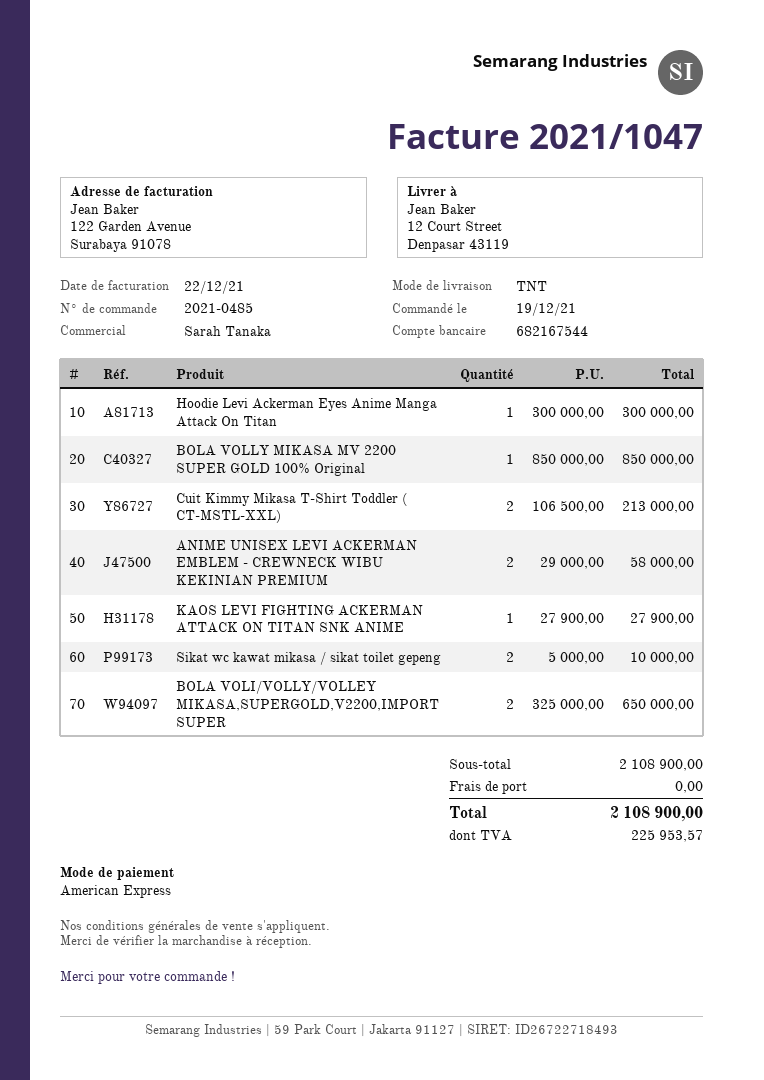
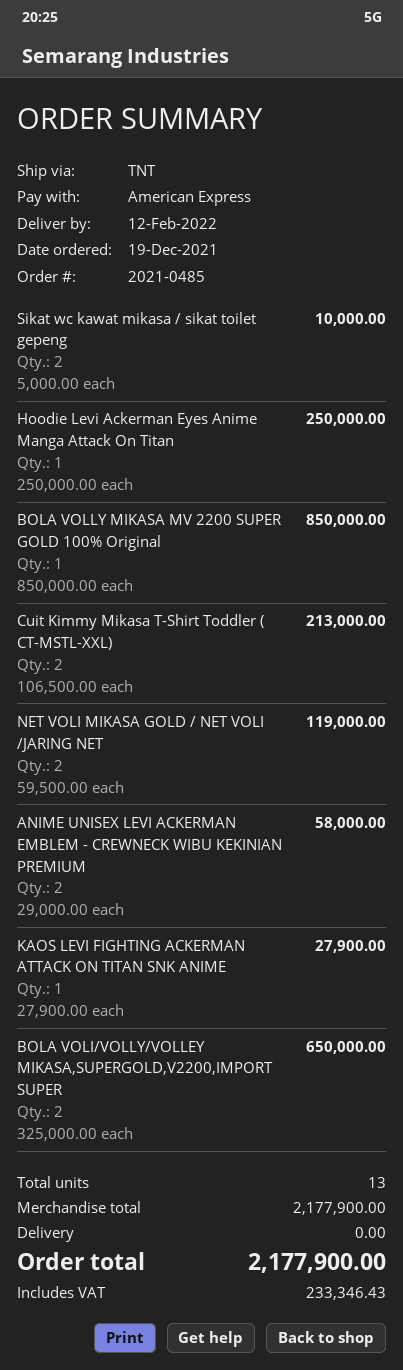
Hoodie Levi Ackerman Eyes Anime Manga Attack On Titan: 1 x 300000.00 = 300000.00 -> 1 x 250000.00 = 250000.00
NET VOLI MIKASA GOLD / NET VOLI /JARING NET: none -> 2 x 59500.00 = 119000.00
subtotal: 2108900.00 -> 2177900.00
tax: 225953.57 -> 233346.43
total: 2108900.00 -> 2177900.00

